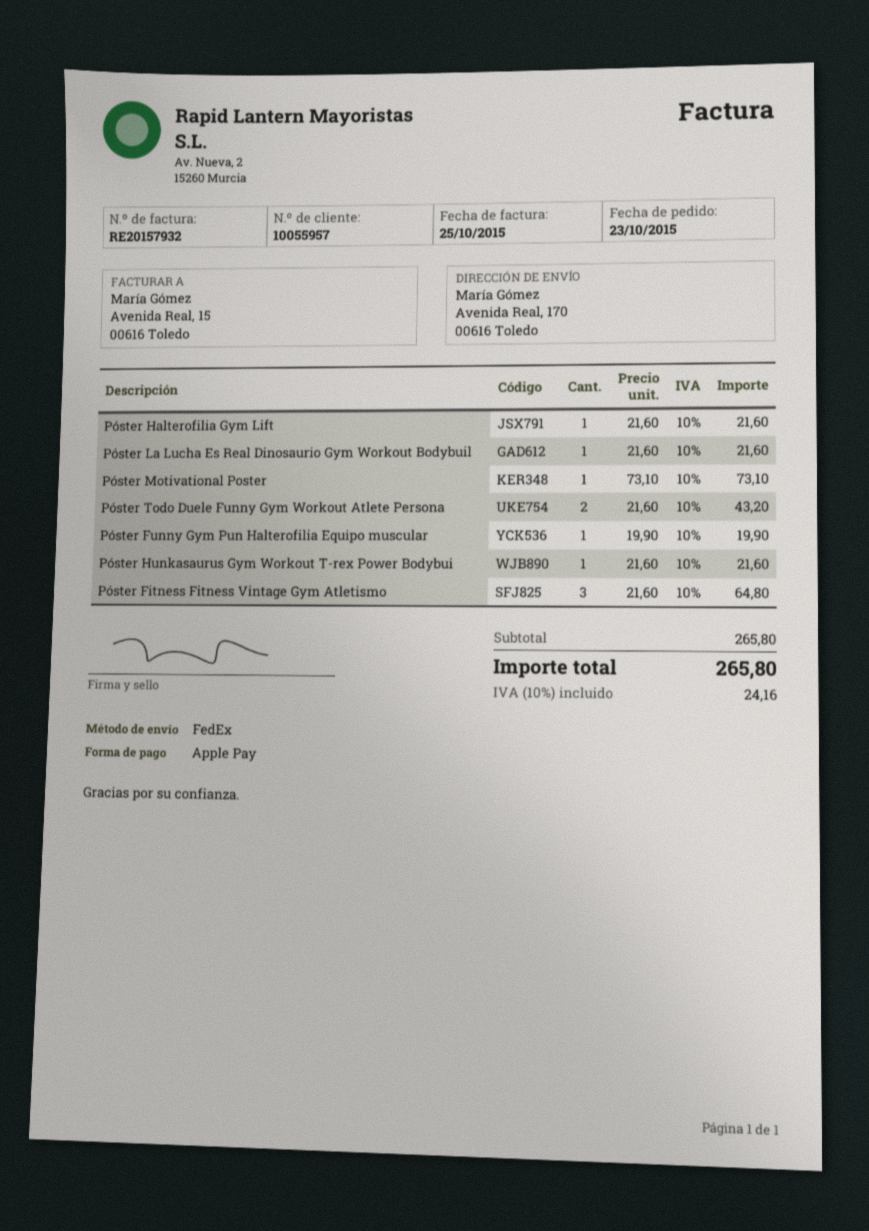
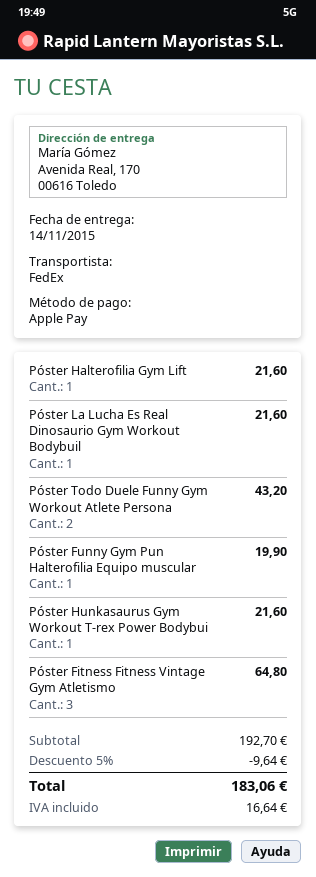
Póster Motivational Poster: 1 for 73.10 -> none
subtotal: 265.80 -> 192.70
discount: none -> 5% = 9.64
tax: 24.16 -> 16.64
total: 265.80 -> 183.06

